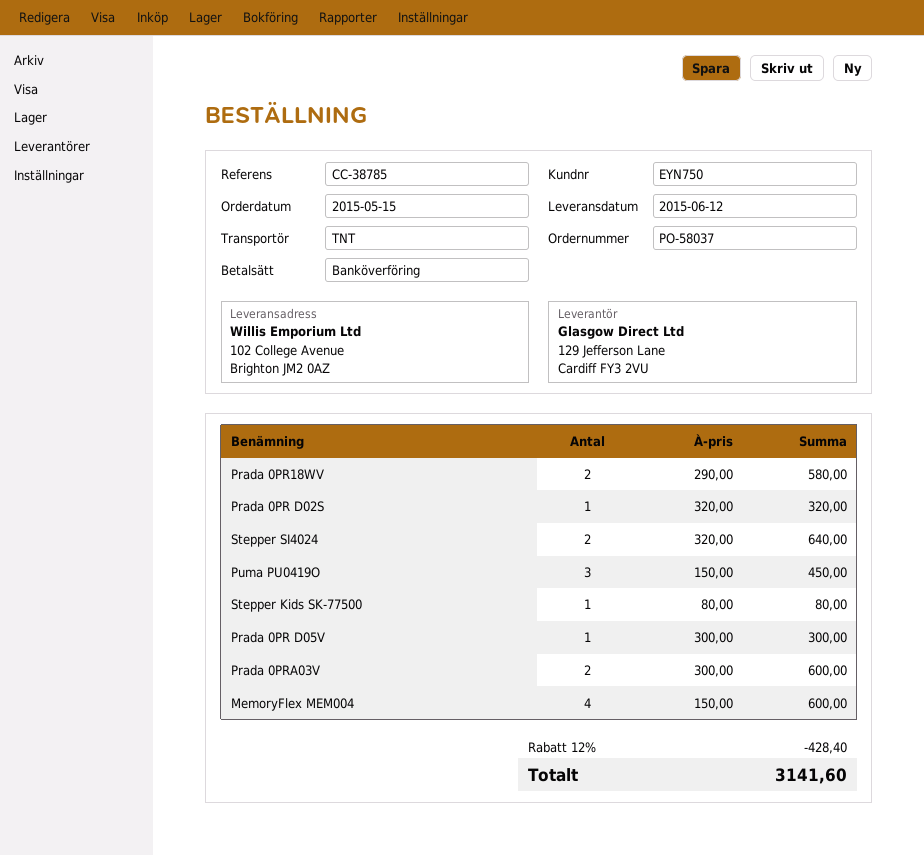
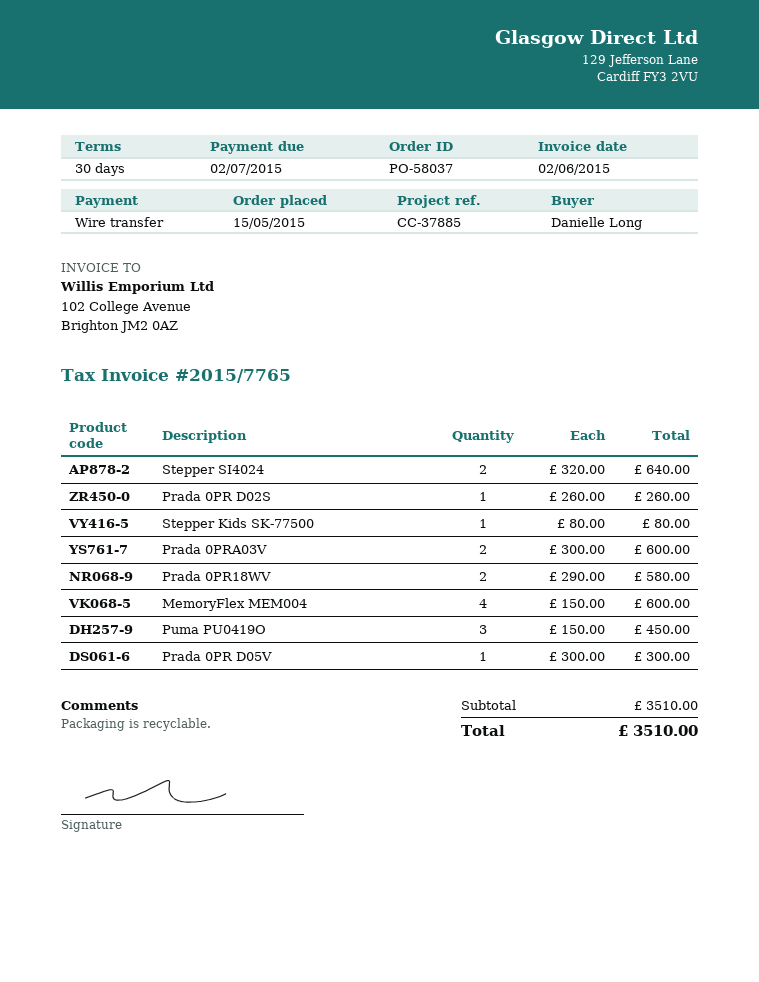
reference: CC-38785 -> CC-37885
Prada 0PR D02S: 1 x 320.00 = 320.00 -> 1 x 260.00 = 260.00
discount: 12% = 428.40 -> none
total: 3141.60 -> 3510.00

